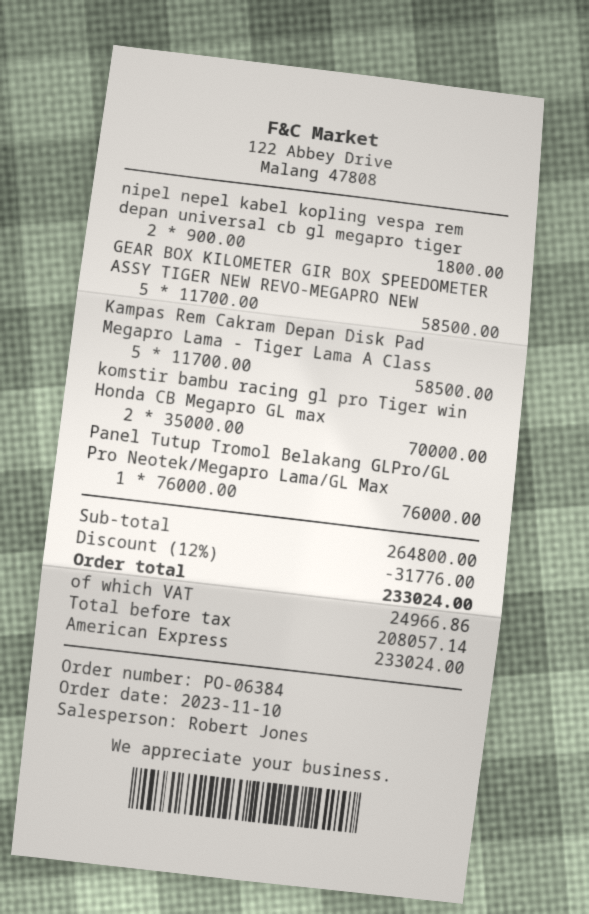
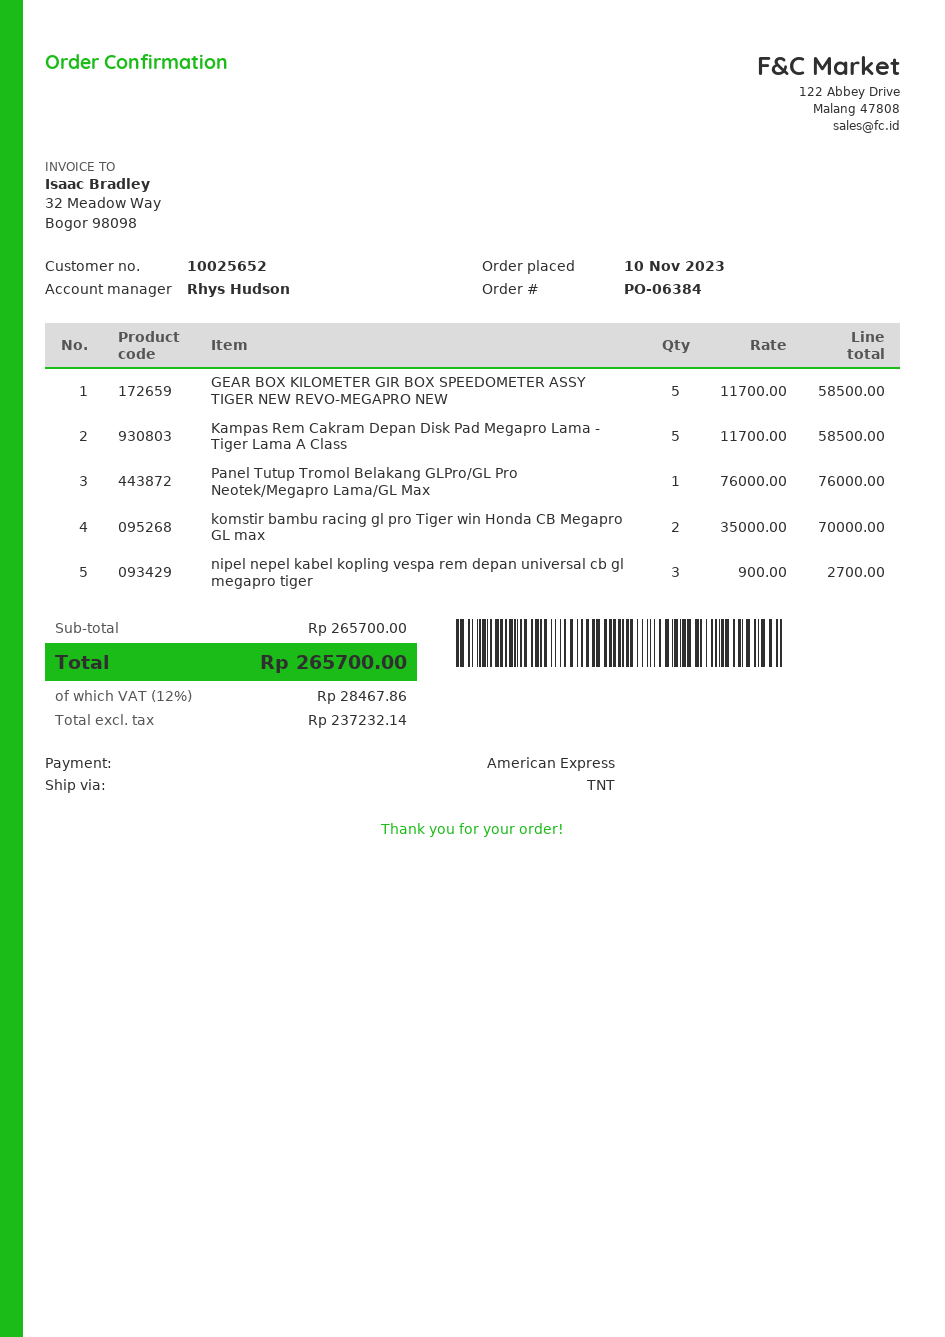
sales rep: Robert Jones -> Rhys Hudson
nipel nepel kabel kopling vespa rem depan universal cb gl megapro tiger: 2 x 900.00 = 1800.00 -> 3 x 900.00 = 2700.00
subtotal: 264800.00 -> 265700.00
discount: 12% = 31776.00 -> none
net: 208057.14 -> 237232.14
tax: 24966.86 -> 28467.86
total: 233024.00 -> 265700.00

